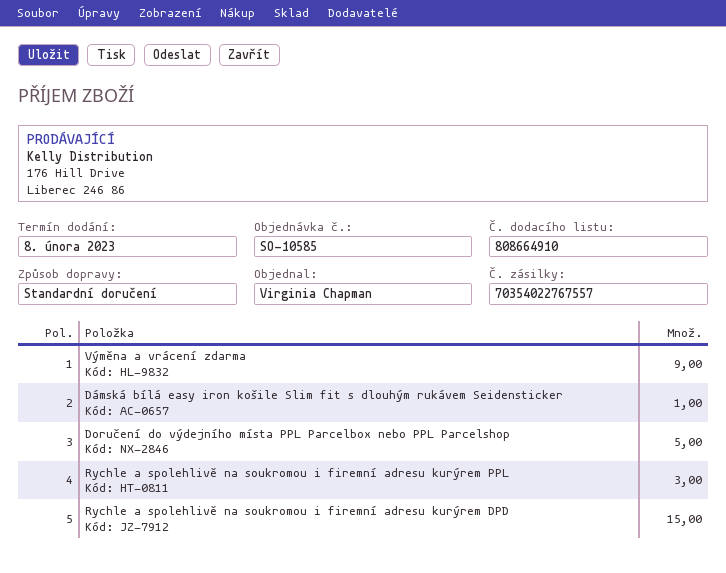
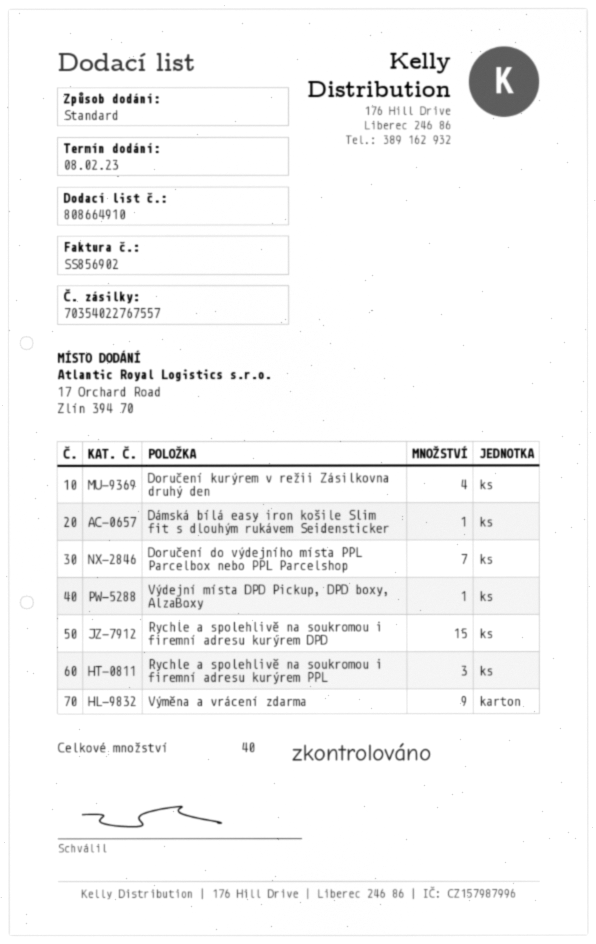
Doručení do výdejního místa PPL Parcelbox nebo PPL Parcelshop: 5 -> 7
Doručení kurýrem v režii Zásilkovna druhý den: none -> 4
Výdejní místa DPD Pickup, DPD boxy, AlzaBoxy: none -> 1

